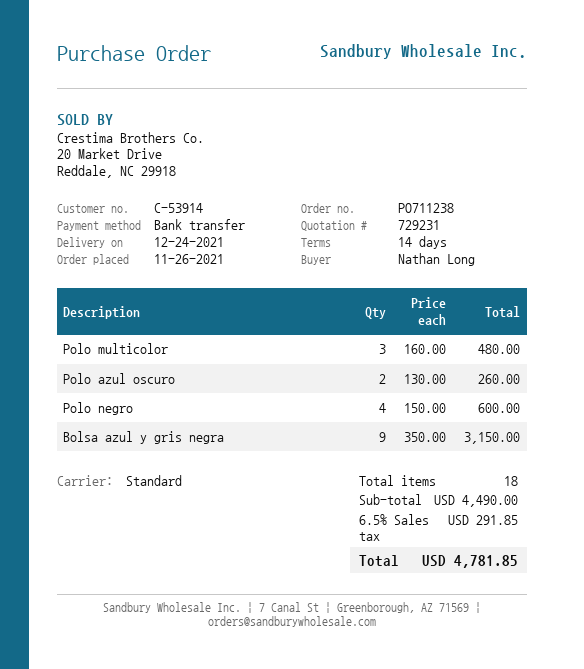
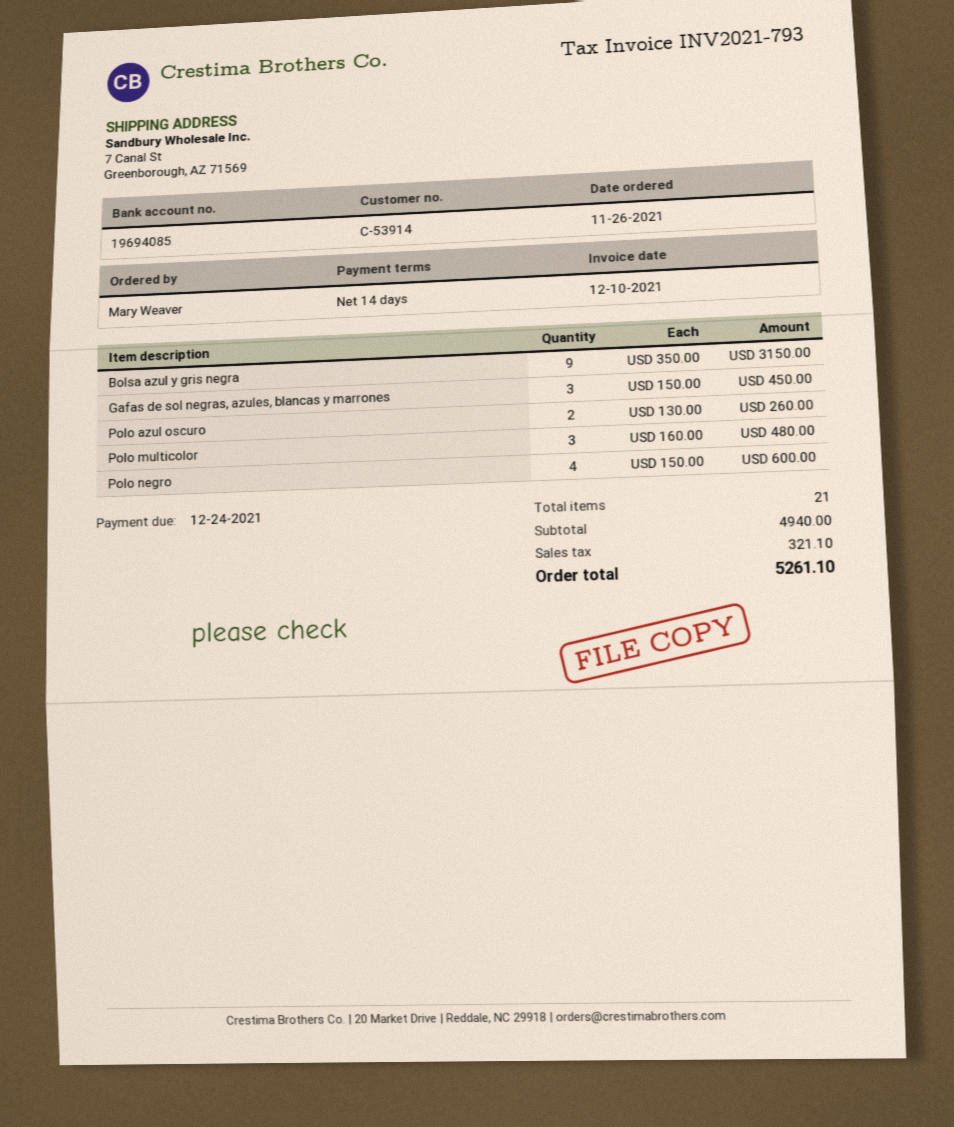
ordered by: Nathan Long -> Mary Weaver
Gafas de sol negras, azules, blancas y marrones: none -> 3 x 150.00 = 450.00
total quantity: 18 -> 21
subtotal: 4490.00 -> 4940.00
tax: 291.85 -> 321.10
total: 4781.85 -> 5261.10

